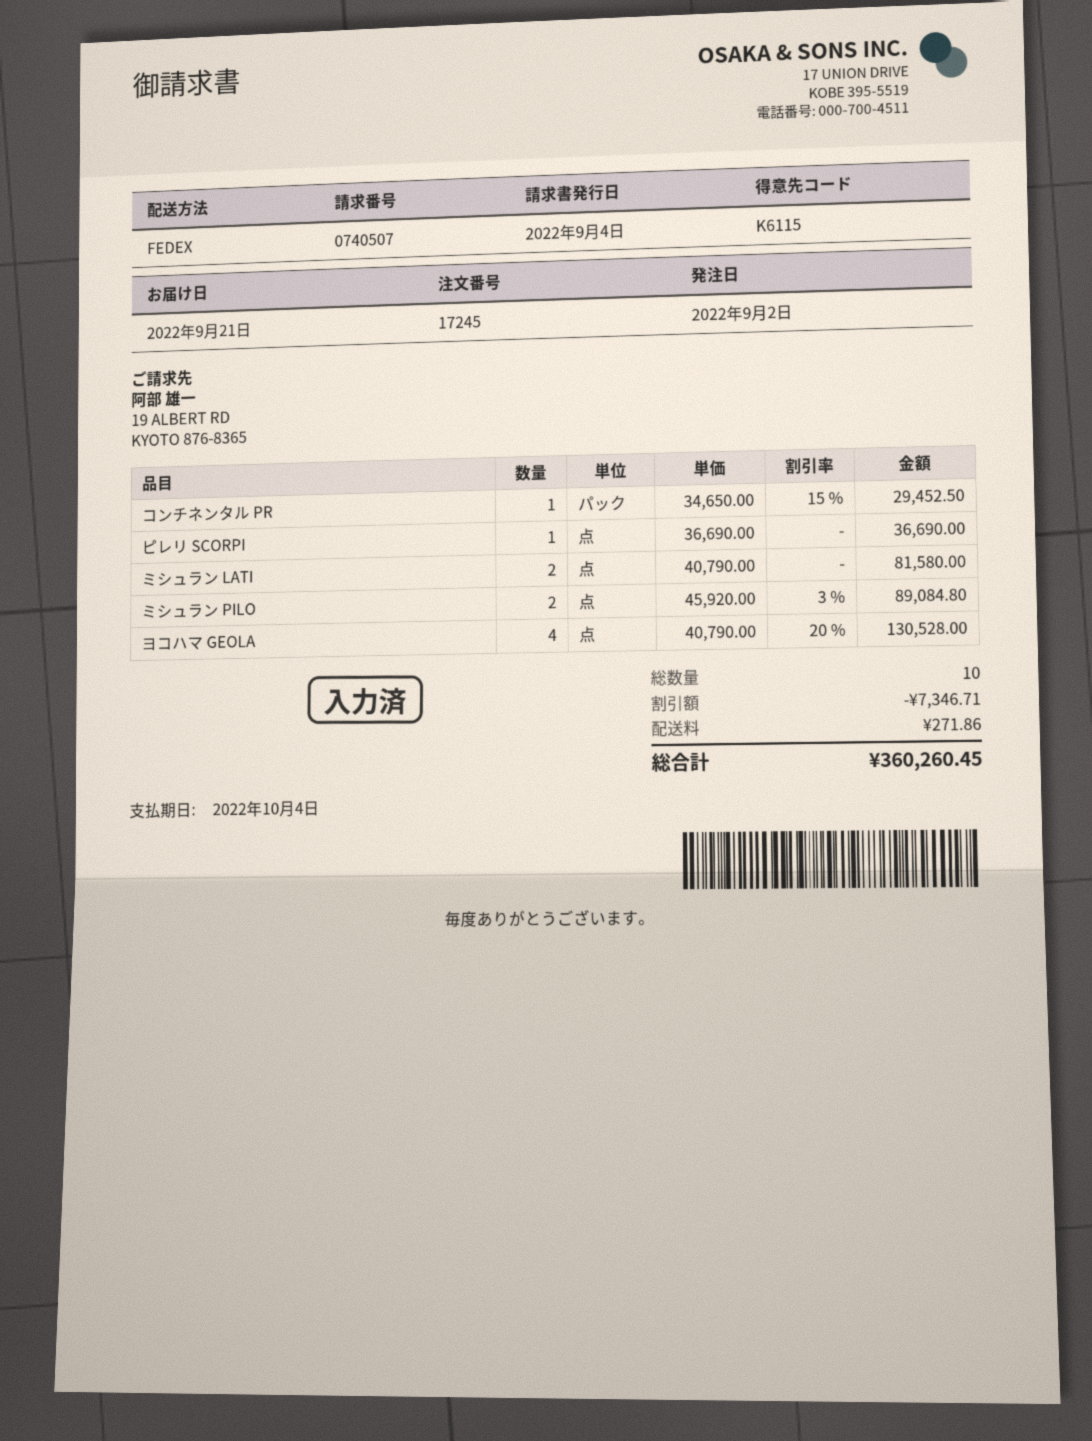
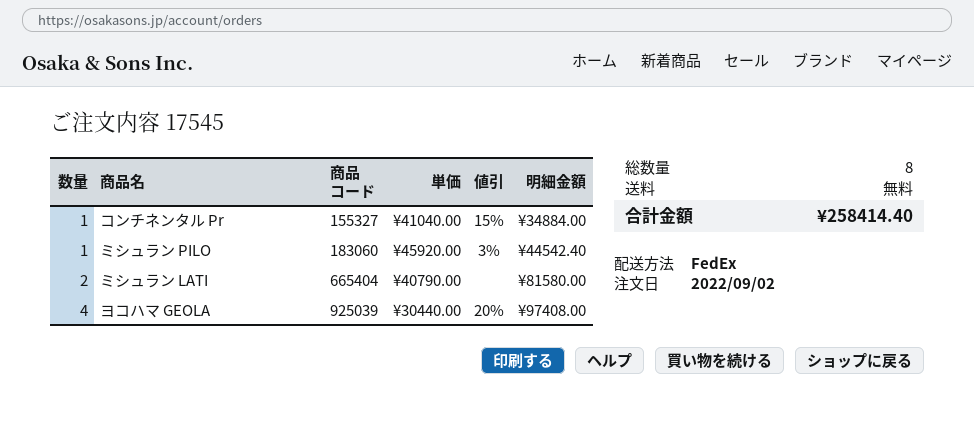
order number: 17245 -> 17545
コンチネンタル PR: 1 x 34650.00 - 15% = 29452.50 -> 1 x 41040.00 - 15% = 34884.00
ピレリ SCORPI: 1 x 36690.00 = 36690.00 -> none
ミシュラン PILO: 2 x 45920.00 - 3% = 89084.80 -> 1 x 45920.00 - 3% = 44542.40
ヨコハマ GEOLA: 4 x 40790.00 - 20% = 130528.00 -> 4 x 30440.00 - 20% = 97408.00
total quantity: 10 -> 8
discount: 7346.71 -> none
shipping: 271.86 -> 0.00
total: 360260.45 -> 258414.40

